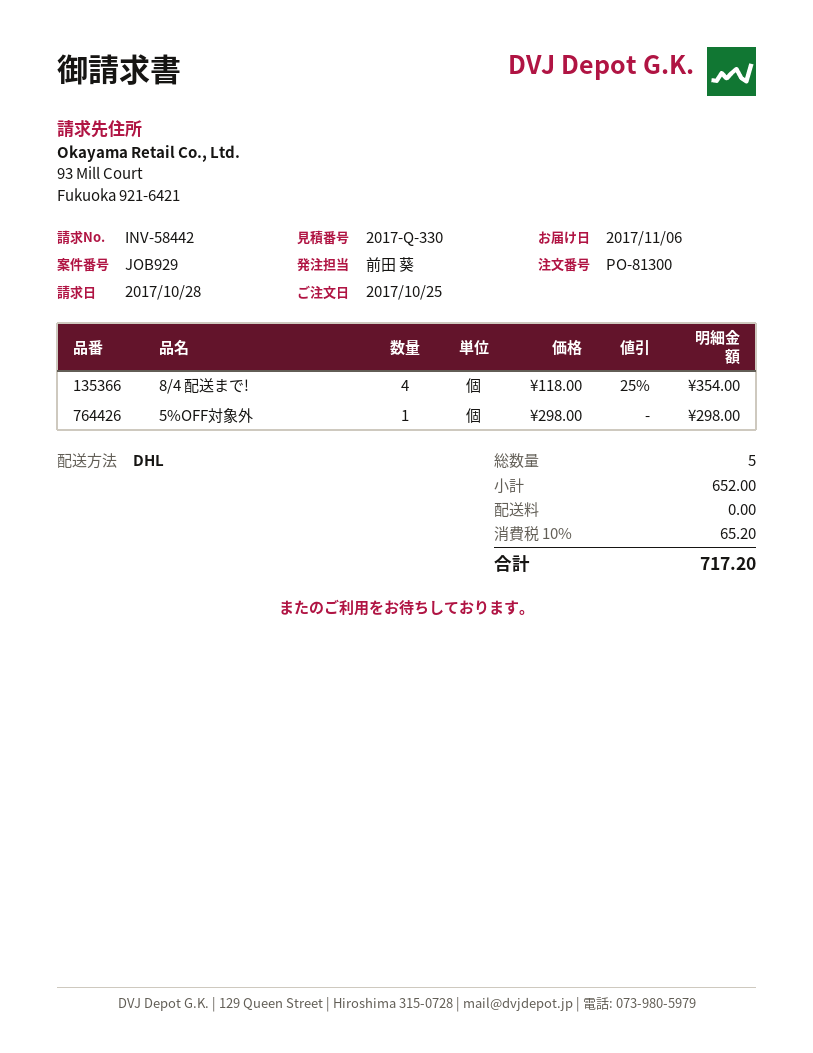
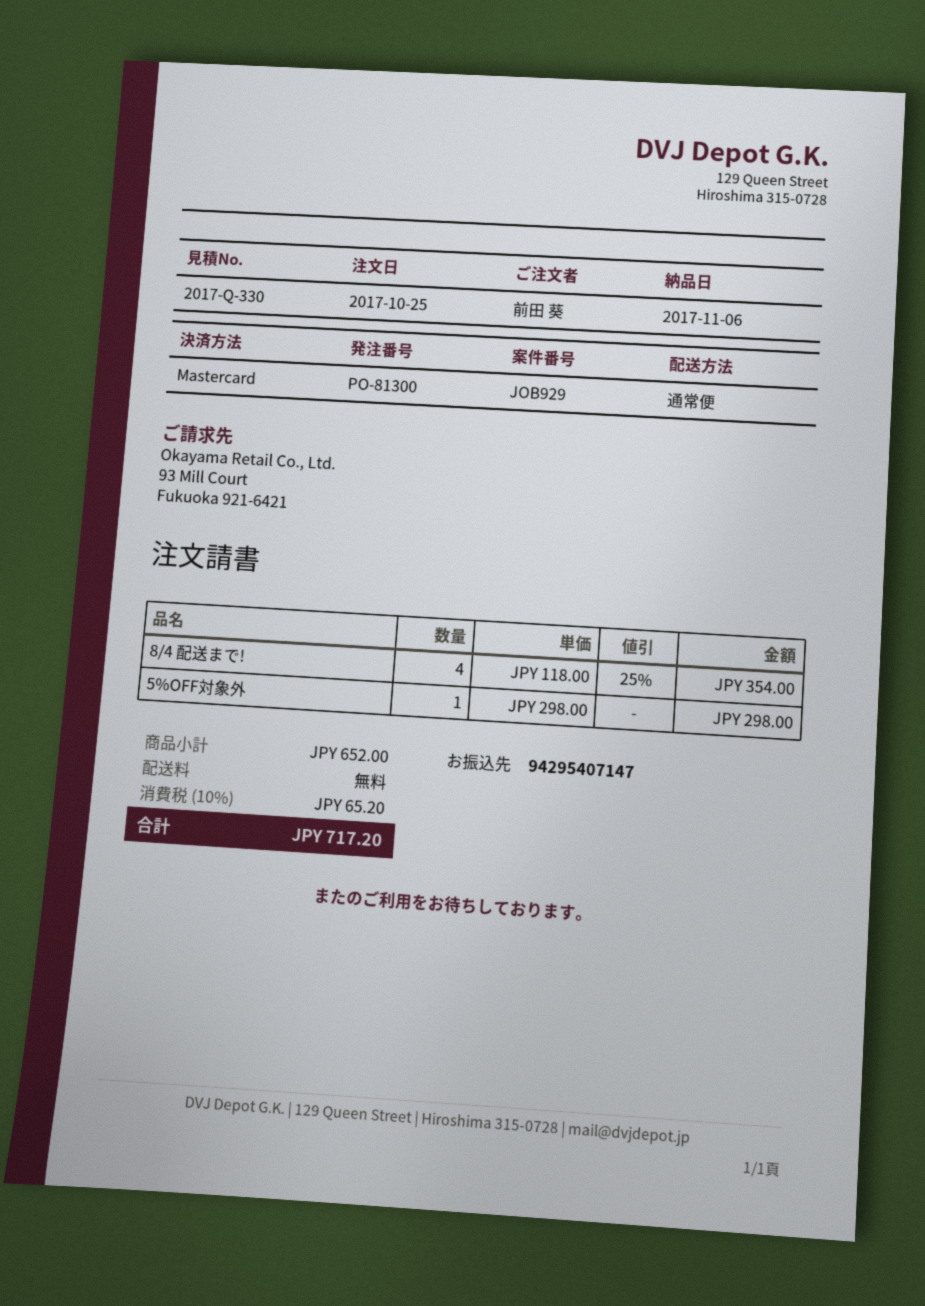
shipping method: DHL -> standard

